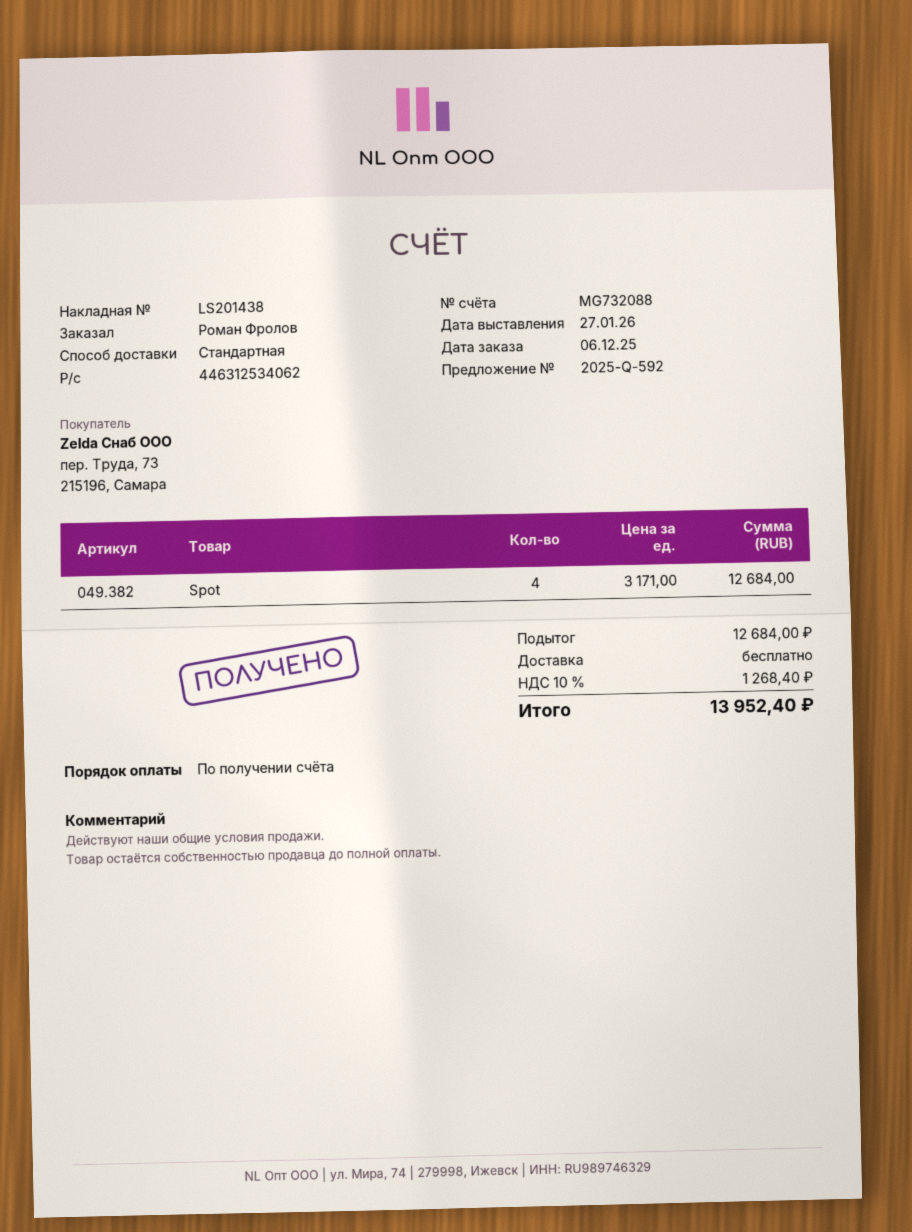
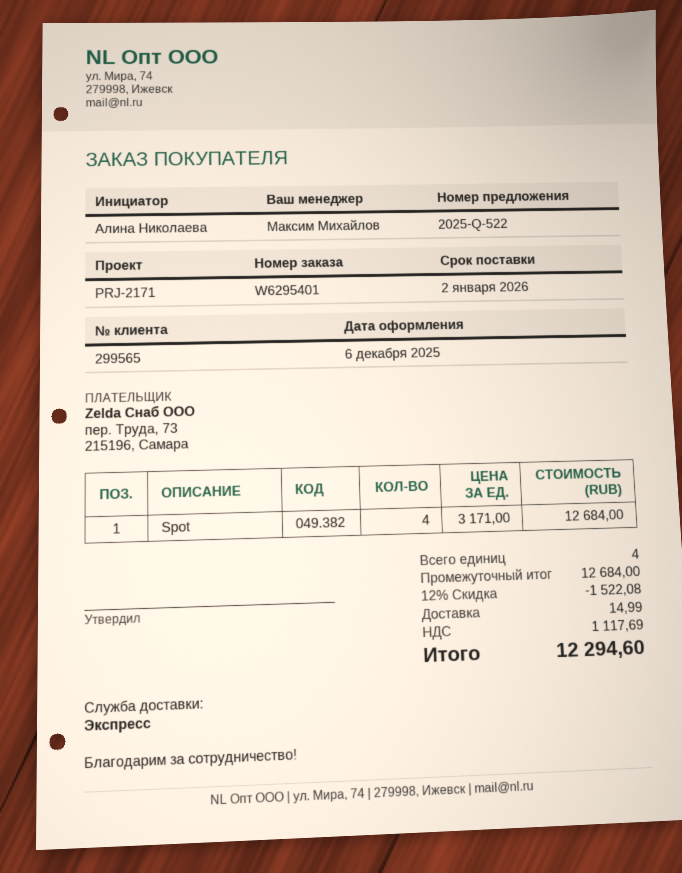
quote number: 2025-Q-592 -> 2025-Q-522
ordered by: Роман Фролов -> Алина Николаева
shipping method: standard -> express
discount: none -> 12% = 1522.08
shipping: 0.00 -> 14.99
tax: 1268.40 -> 1117.69
total: 13952.40 -> 12294.60

